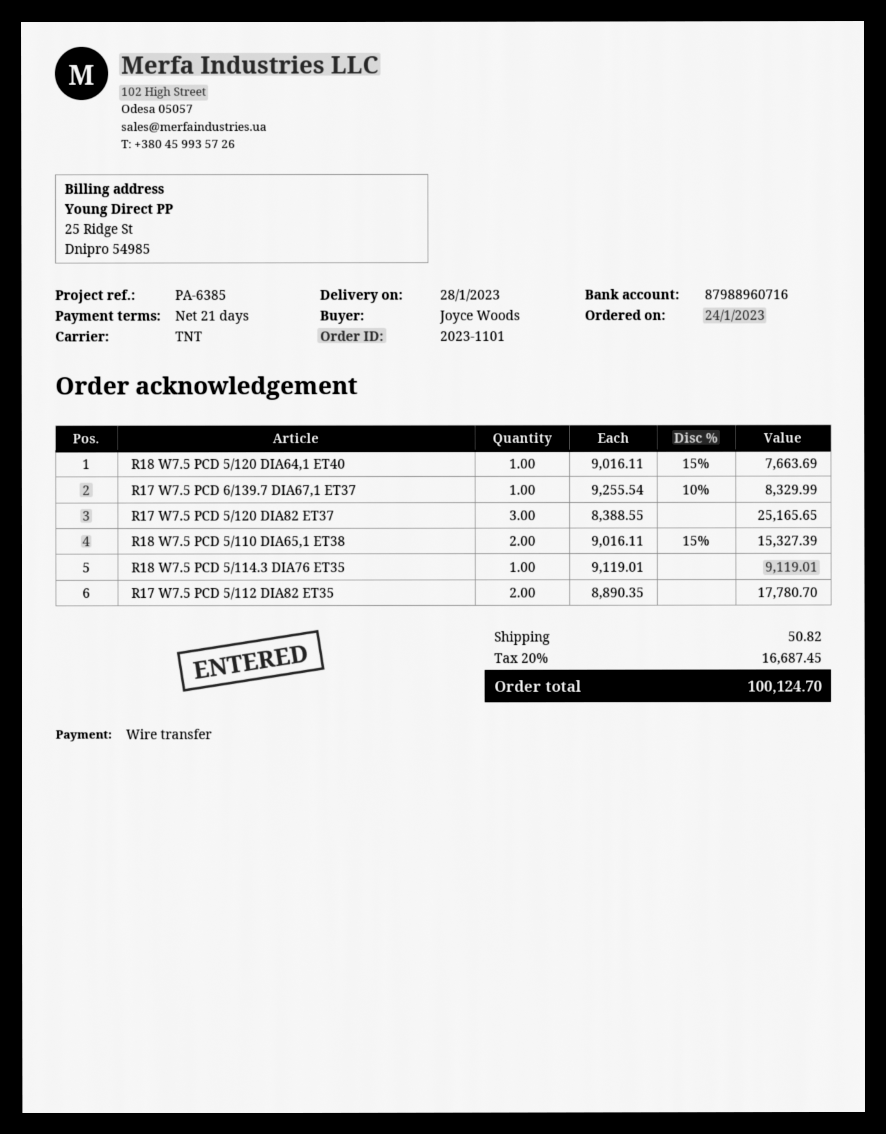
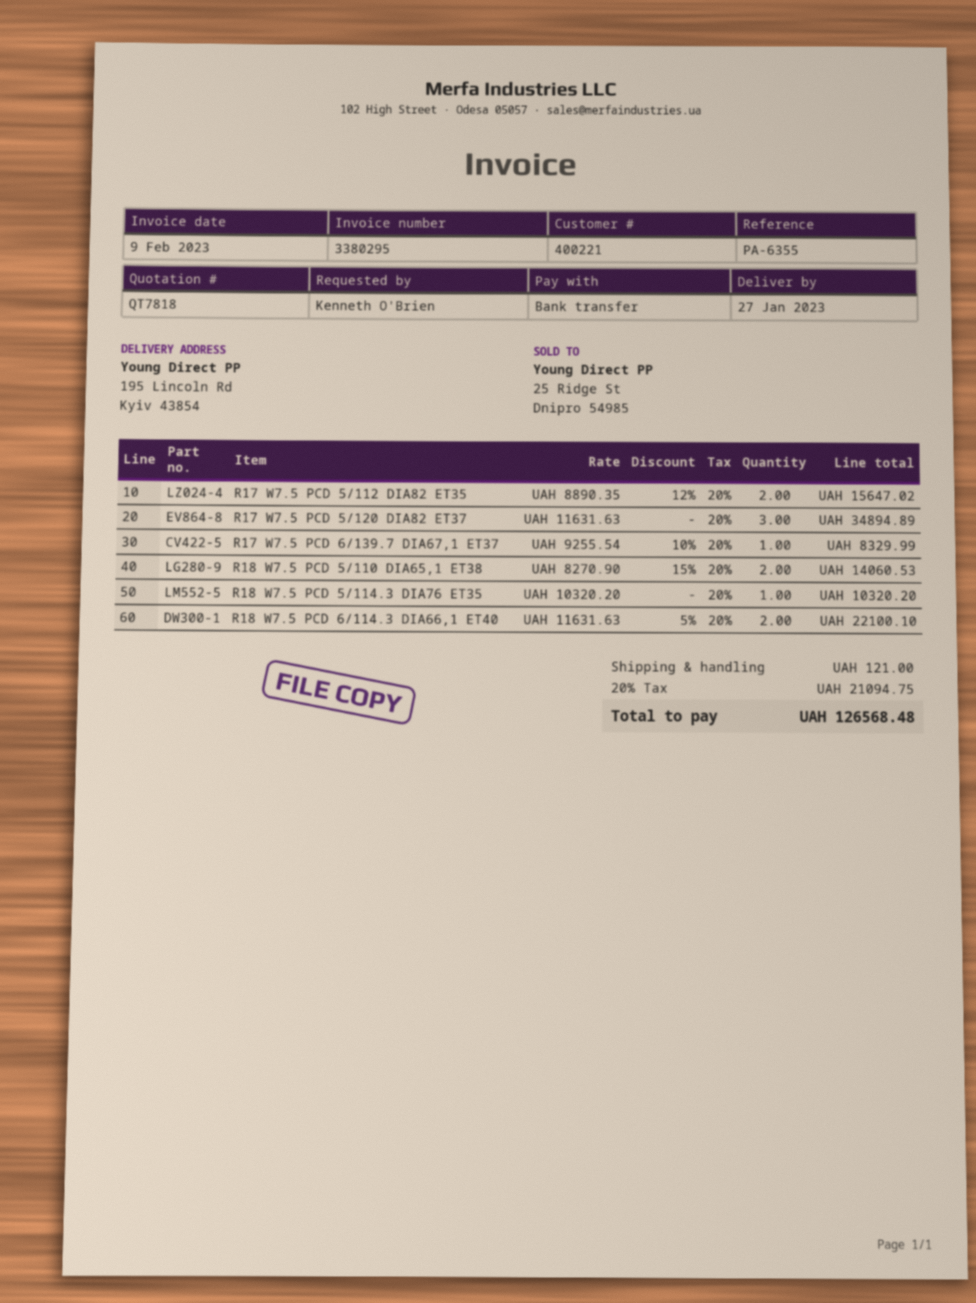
delivery date: 2023-01-28 -> 2023-01-27
reference: PA-6385 -> PA-6355
ordered by: Joyce Woods -> Kenneth O'Brien
R18 W7.5 PCD 5/120 DIA64,1 ET40: 1 x 9016.11 - 15% = 7663.69 -> none
R17 W7.5 PCD 5/120 DIA82 ET37: 3 x 8388.55 = 25165.65 -> 3 x 11631.63 = 34894.89
R18 W7.5 PCD 5/110 DIA65,1 ET38: 2 x 9016.11 - 15% = 15327.39 -> 2 x 8270.90 - 15% = 14060.53
R18 W7.5 PCD 5/114.3 DIA76 ET35: 1 x 9119.01 = 9119.01 -> 1 x 10320.20 = 10320.20
R17 W7.5 PCD 5/112 DIA82 ET35: 2 x 8890.35 = 17780.70 -> 2 x 8890.35 - 12% = 15647.02
R18 W7.5 PCD 6/114.3 DIA66,1 ET40: none -> 2 x 11631.63 - 5% = 22100.10
shipping: 50.82 -> 121.00
tax: 20% = 16687.45 -> 20% = 21094.75
total: 100124.70 -> 126568.48

